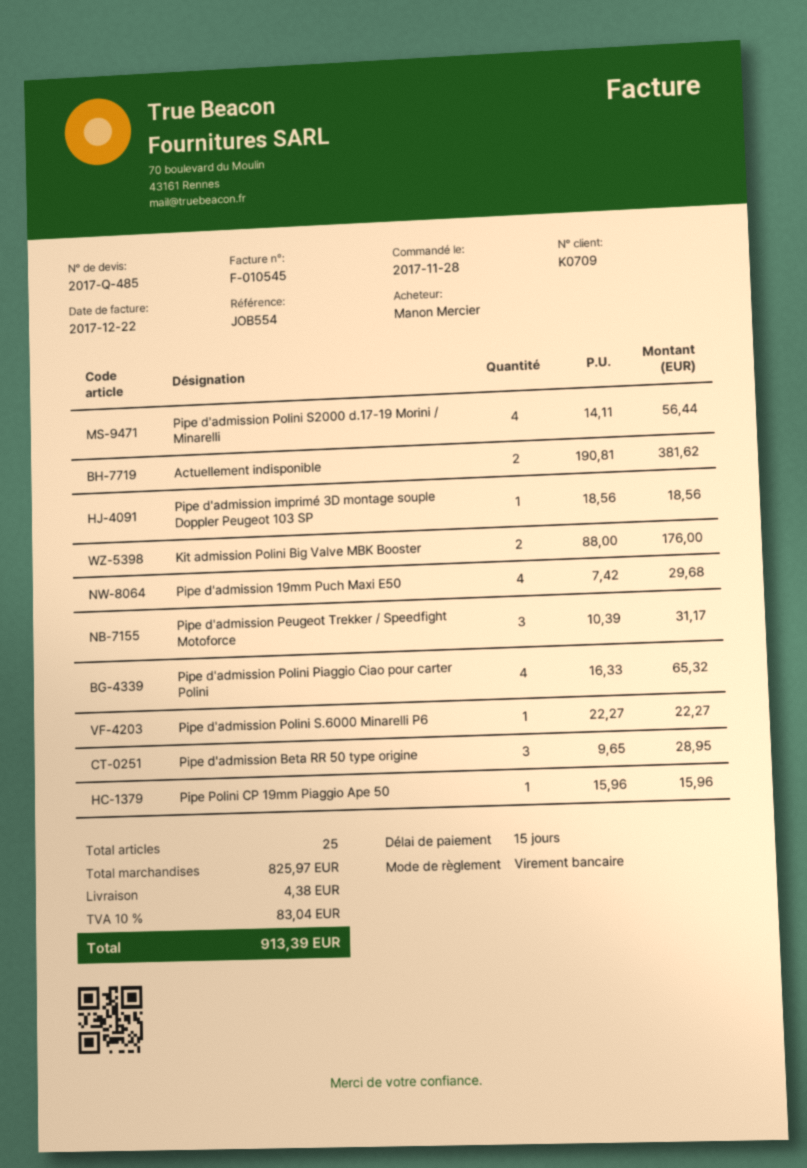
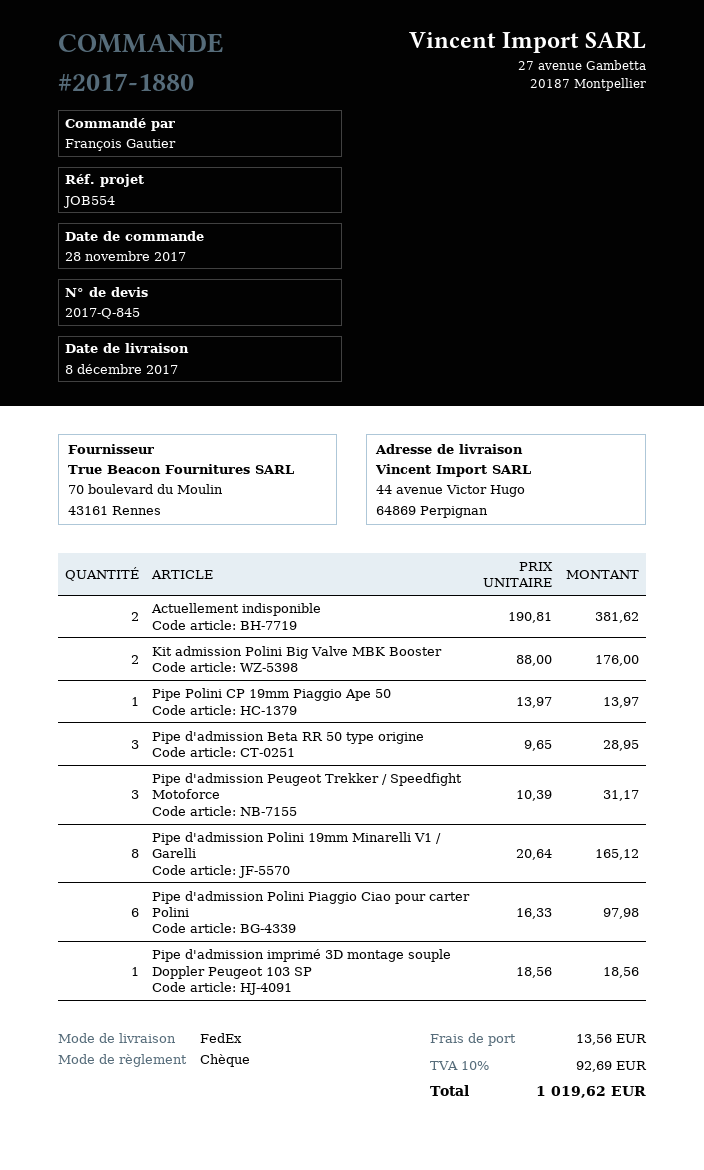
quote number: 2017-Q-485 -> 2017-Q-845
ordered by: Manon Mercier -> François Gautier
payment method: bank transfer -> cheque
Pipe d'admission Polini S2000 d.17-19 Morini / Minarelli: 4 x 14.11 = 56.44 -> none
Pipe d'admission 19mm Puch Maxi E50: 4 x 7.42 = 29.68 -> none
Pipe d'admission Polini Piaggio Ciao pour carter Polini: 4 x 16.33 = 65.32 -> 6 x 16.33 = 97.98
Pipe d'admission Polini S.6000 Minarelli P6: 1 x 22.27 = 22.27 -> none
Pipe Polini CP 19mm Piaggio Ape 50: 1 x 15.96 = 15.96 -> 1 x 13.97 = 13.97
Pipe d'admission Polini 19mm Minarelli V1 / Garelli: none -> 8 x 20.64 = 165.12
shipping: 4.38 -> 13.56
tax: 10% = 83.04 -> 10% = 92.69
total: 913.39 -> 1019.62

